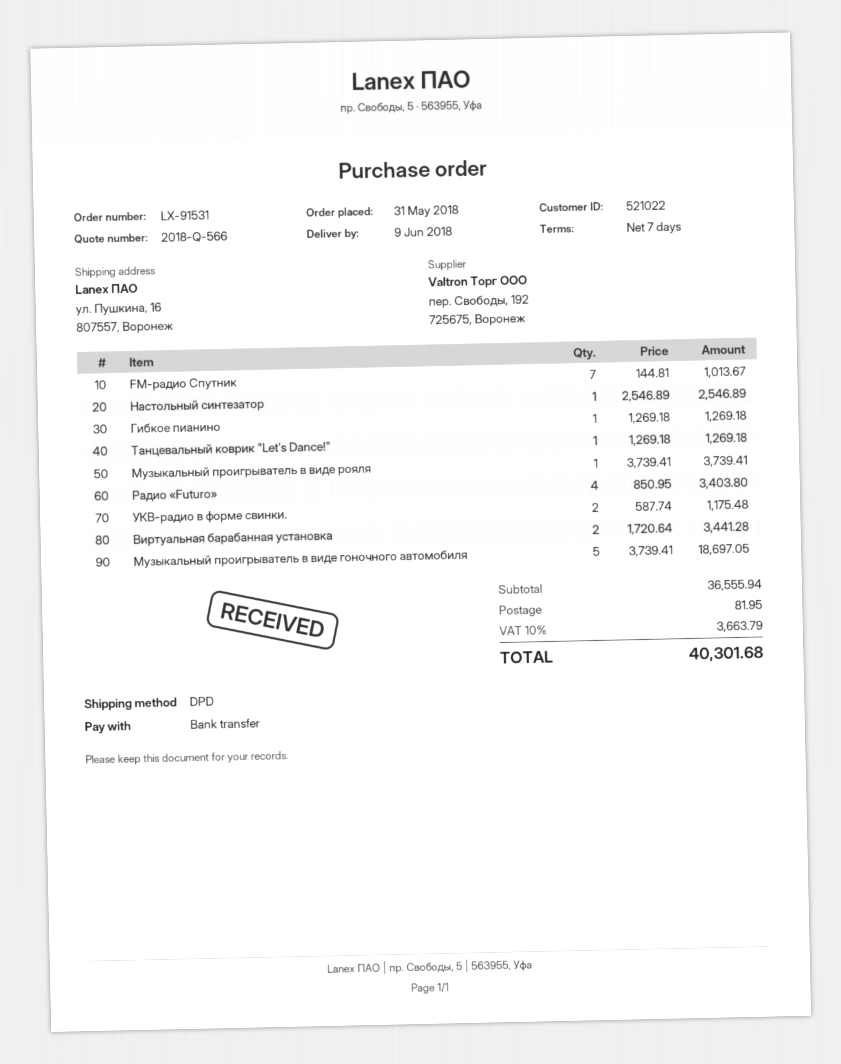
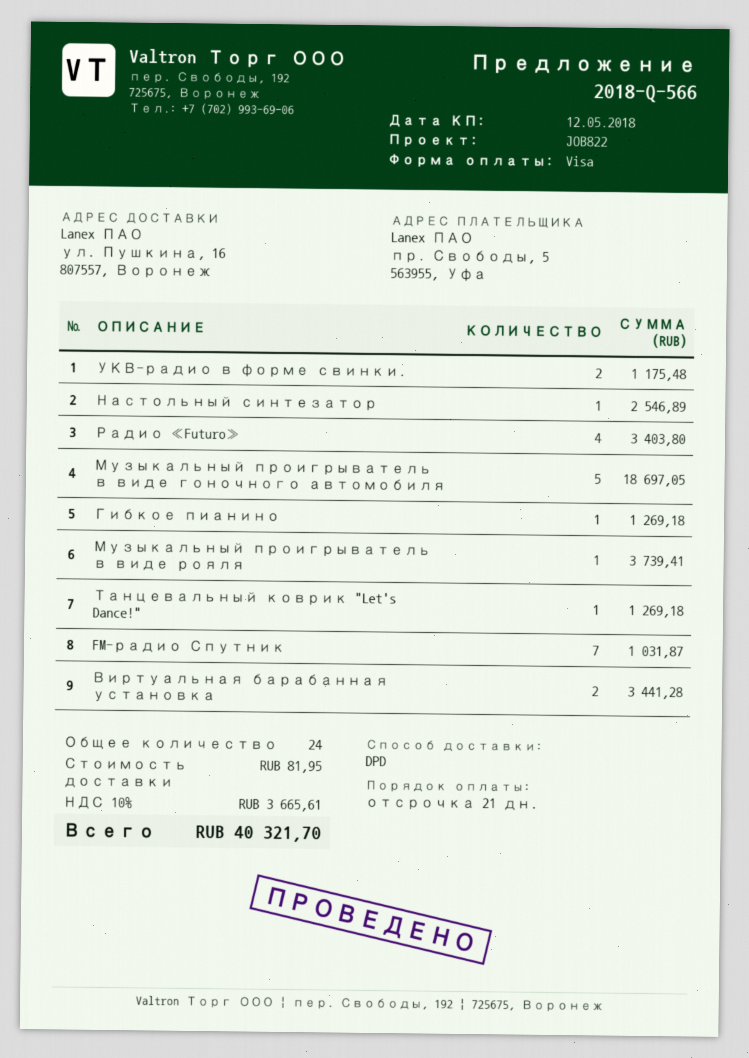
payment terms: 7 days -> 21 days
payment method: bank transfer -> Visa
FM-радио Спутник: 7 for 1013.67 -> 7 for 1031.87
tax: 10% = 3663.79 -> 10% = 3665.61
total: 40301.68 -> 40321.70

